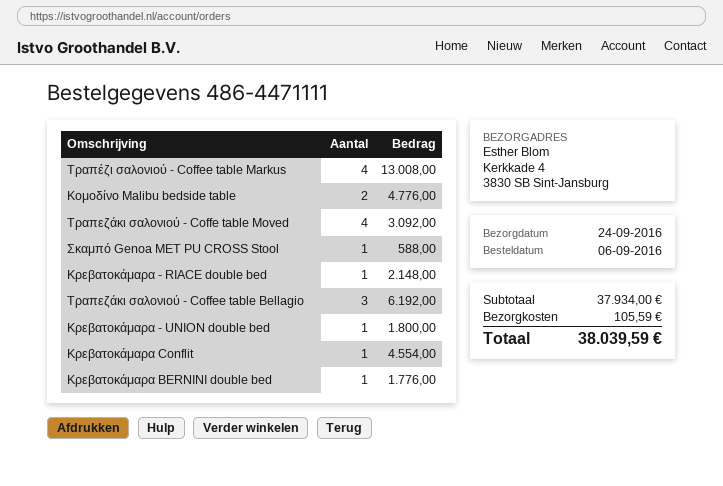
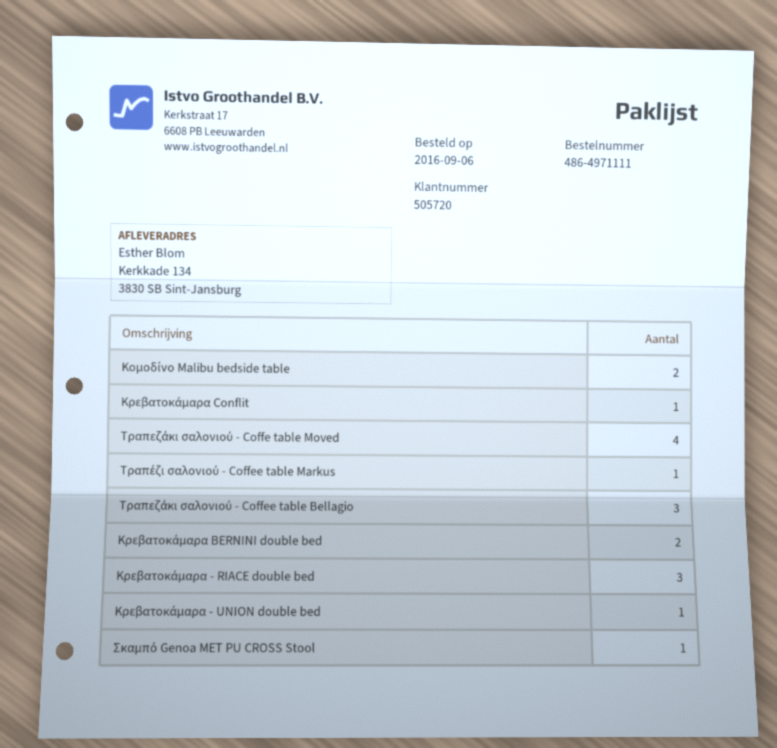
order number: 486-4471111 -> 486-4971111
ship to: Kerkkade 4, 3830 SB Sint-Jansburg -> Kerkkade 134, 3830 SB Sint-Jansburg
Τραπέζι σαλονιού - Coffee table Markus: 4 -> 1
Κρεβατοκάμαρα - RIACE double bed: 1 -> 3
Κρεβατοκάμαρα BERNINI double bed: 1 -> 2

